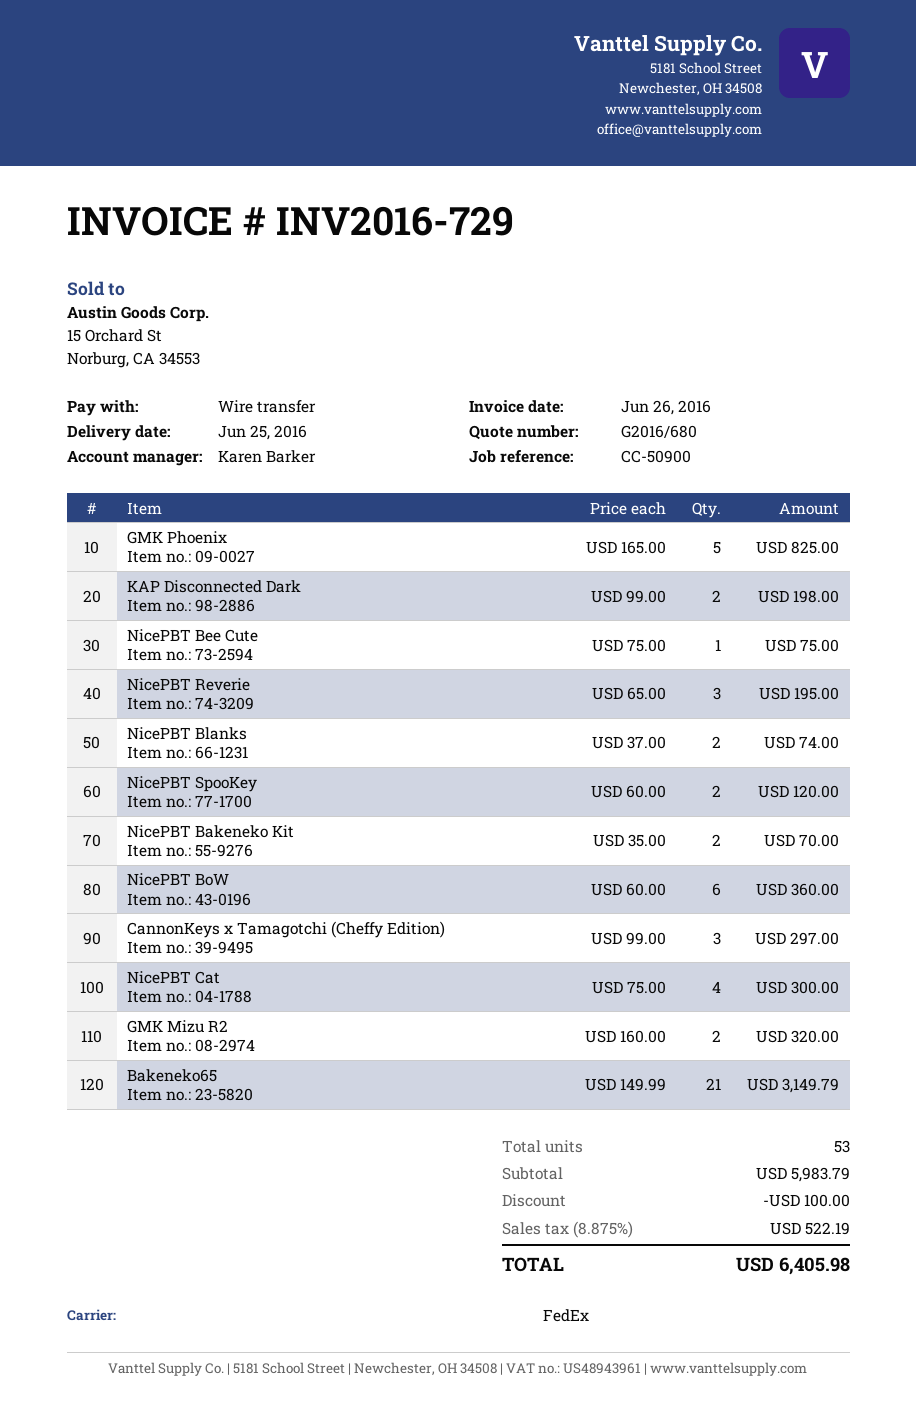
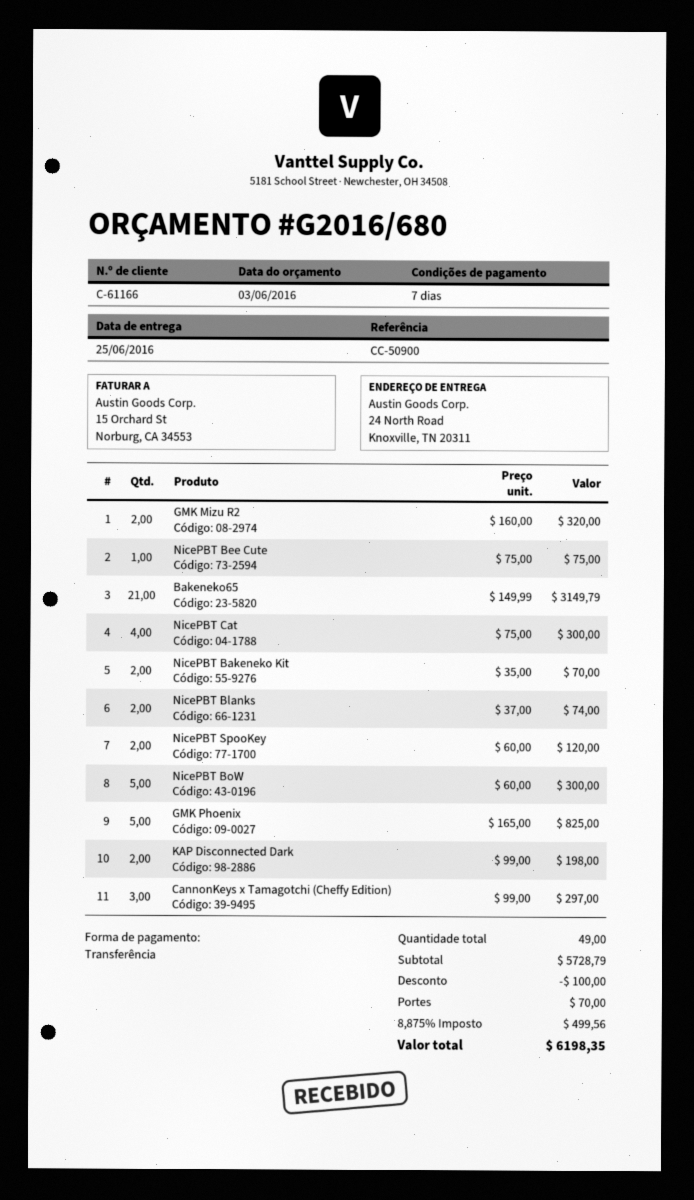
NicePBT Reverie: 3 x 65.00 = 195.00 -> none
NicePBT BoW: 6 x 60.00 = 360.00 -> 5 x 60.00 = 300.00
total quantity: 53 -> 49
subtotal: 5983.79 -> 5728.79
shipping: none -> 70.00
tax: 8.875% = 522.19 -> 8.875% = 499.56
total: 6405.98 -> 6198.35

